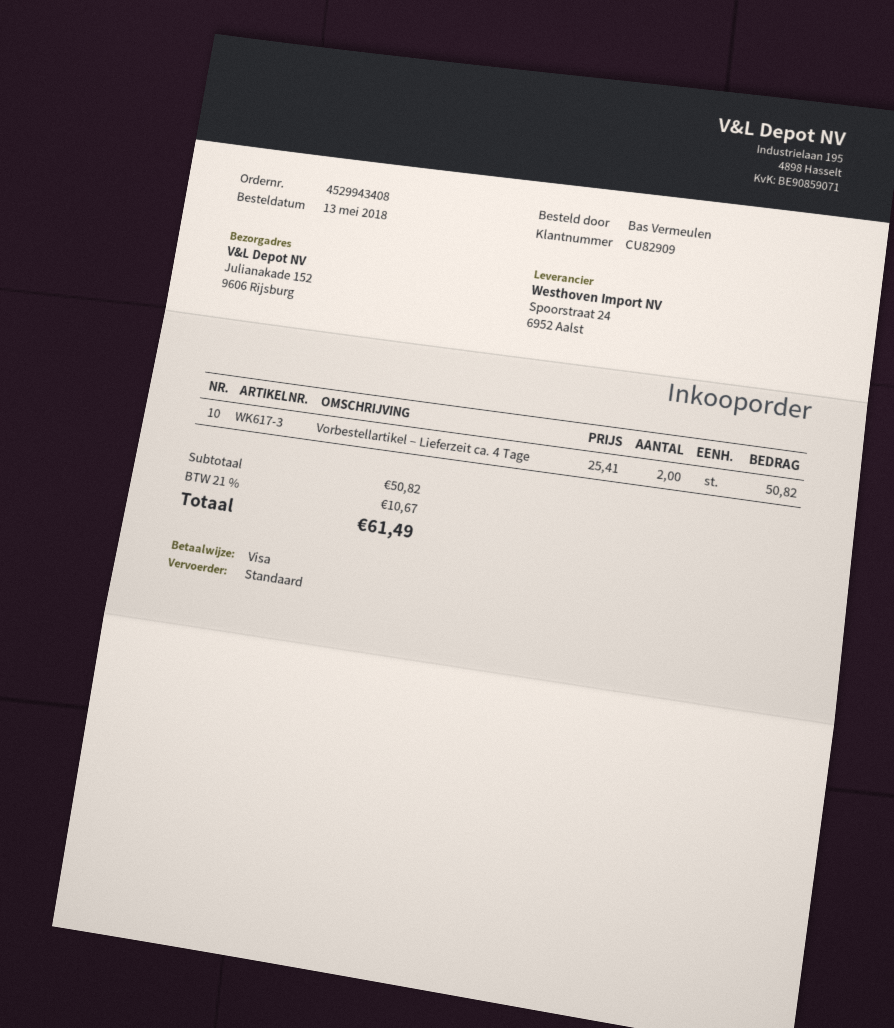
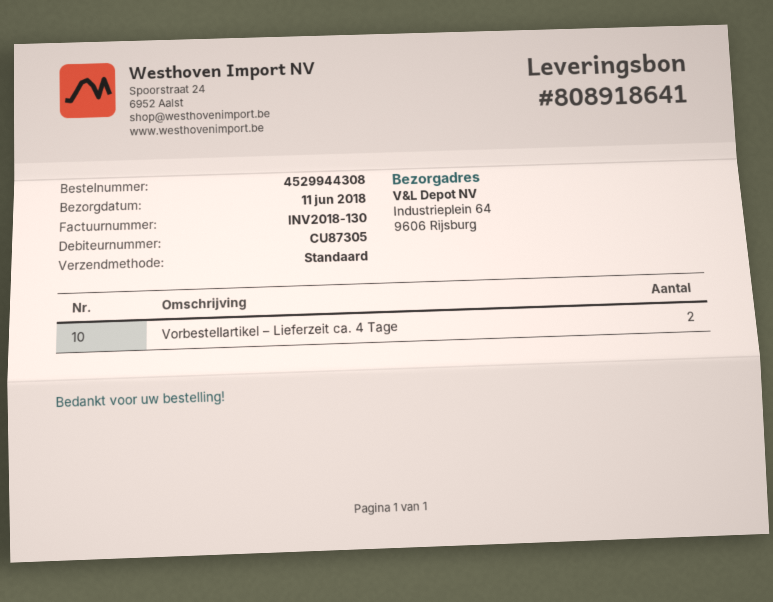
order number: 4529943408 -> 4529944308
customer number: CU82909 -> CU87305
ship to: Julianakade 152, 9606 Rijsburg -> Industrieplein 64, 9606 Rijsburg

